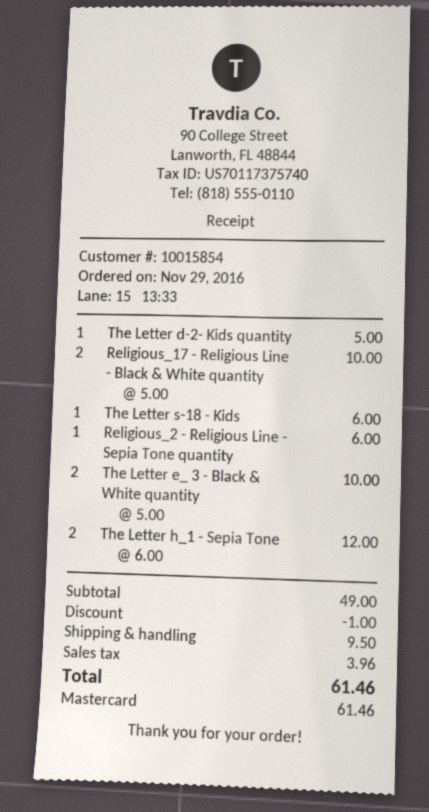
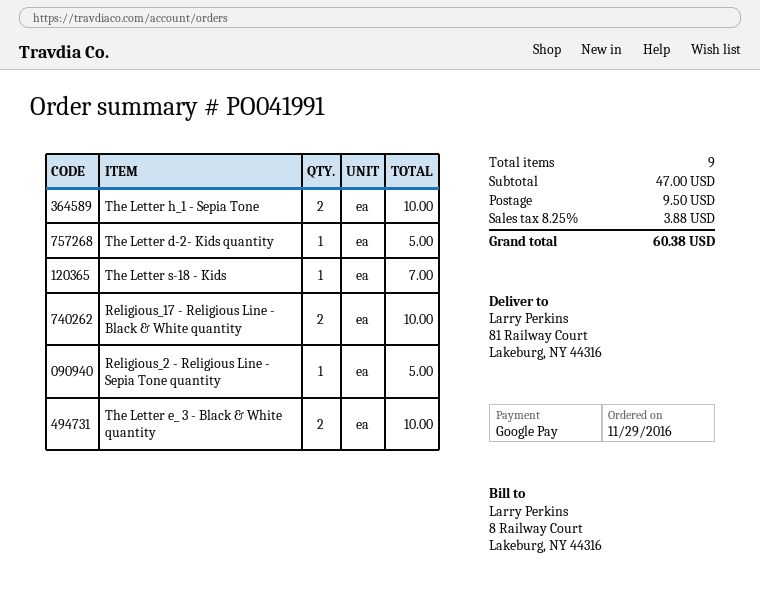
payment method: Mastercard -> Google Pay
The Letter s-18 - Kids: 1 for 6.00 -> 1 for 7.00
Religious_2 - Religious Line - Sepia Tone quantity: 1 for 6.00 -> 1 for 5.00
The Letter h_1 - Sepia Tone: 2 for 12.00 -> 2 for 10.00
subtotal: 49.00 -> 47.00
discount: 1.00 -> none
tax: 3.96 -> 3.88
total: 61.46 -> 60.38

